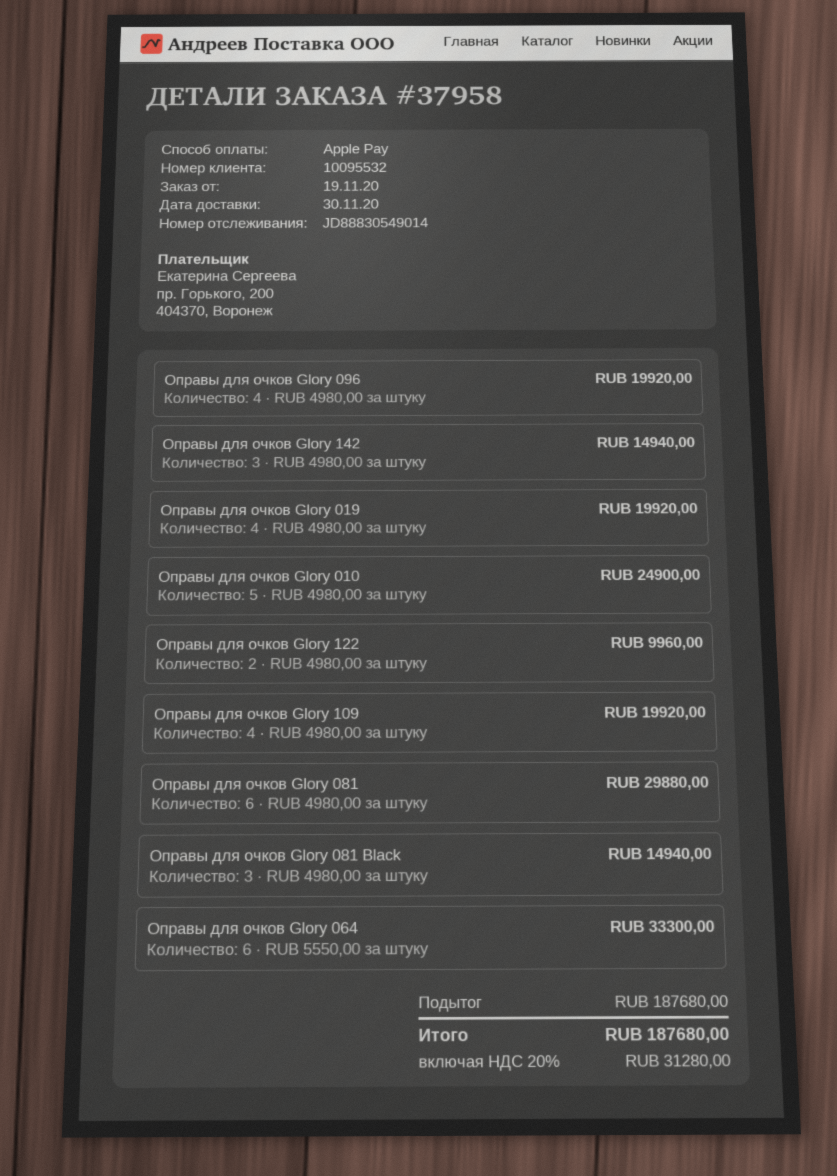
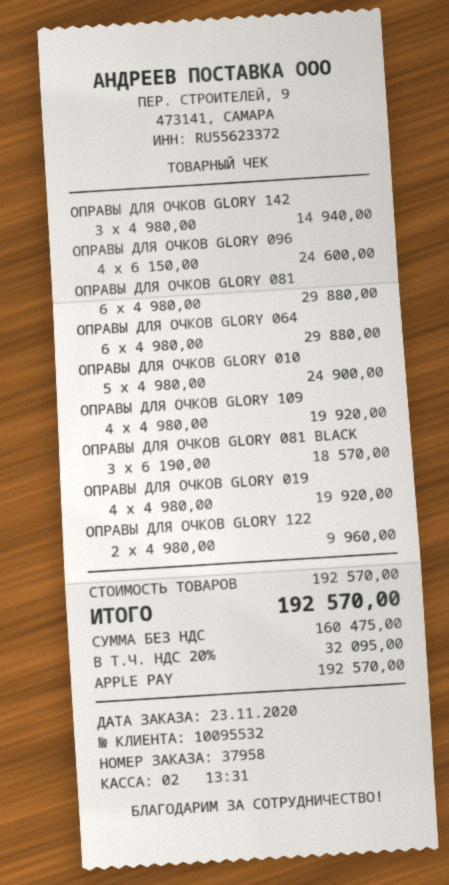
order date: 2020-11-19 -> 2020-11-23
Оправы для очков Glory 096: 4 x 4980.00 = 19920.00 -> 4 x 6150.00 = 24600.00
Оправы для очков Glory 081 Black: 3 x 4980.00 = 14940.00 -> 3 x 6190.00 = 18570.00
Оправы для очков Glory 064: 6 x 5550.00 = 33300.00 -> 6 x 4980.00 = 29880.00
subtotal: 187680.00 -> 192570.00
tax: 20% = 31280.00 -> 20% = 32095.00
total: 187680.00 -> 192570.00

